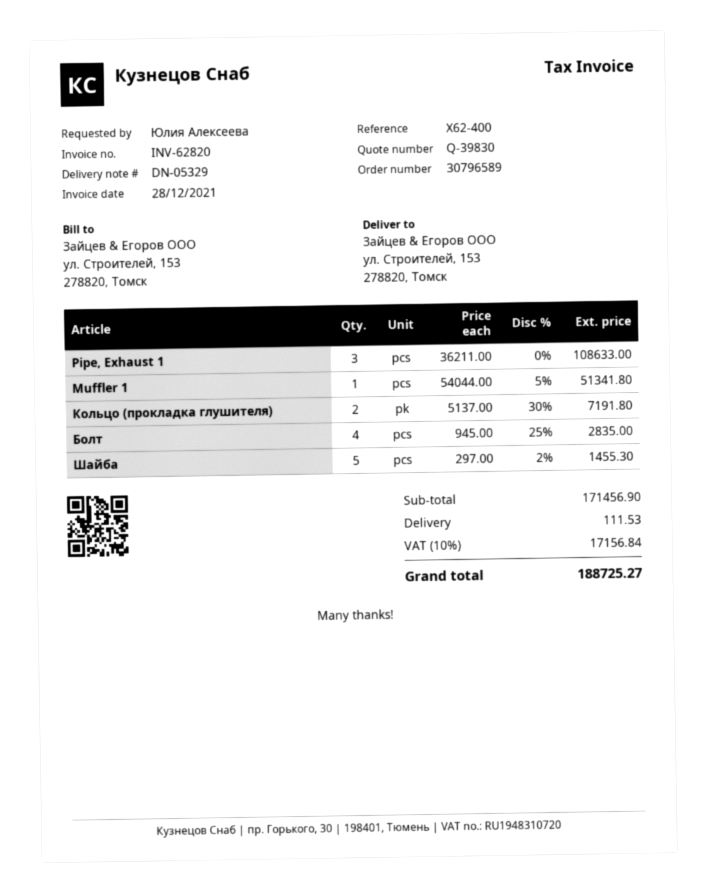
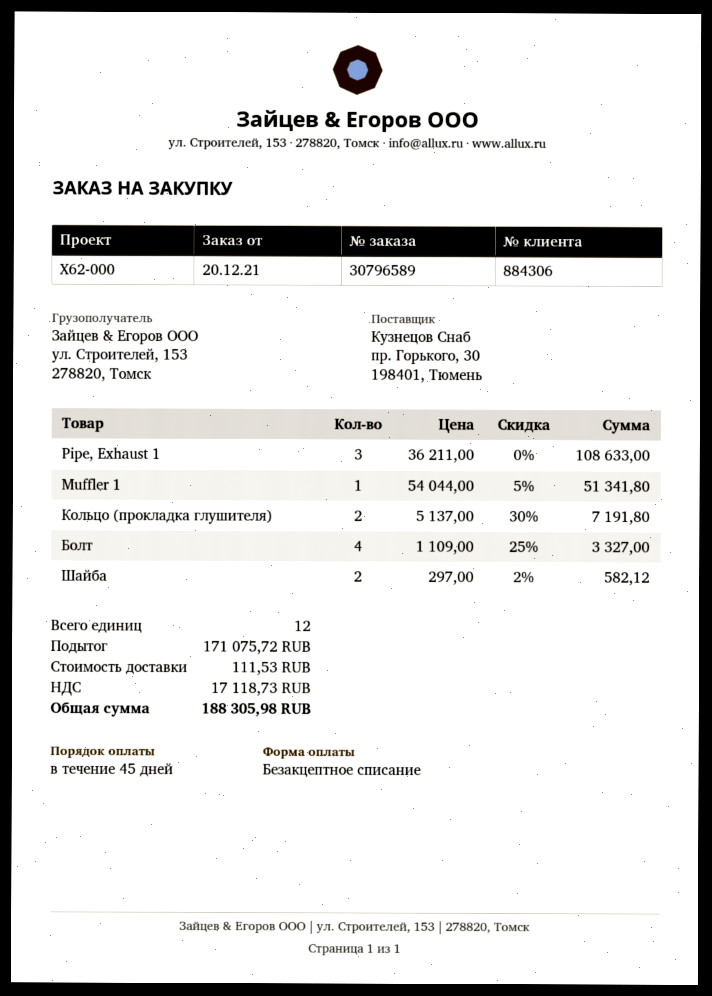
reference: X62-400 -> X62-000
Болт: 4 x 945.00 - 25% = 2835.00 -> 4 x 1109.00 - 25% = 3327.00
Шайба: 5 x 297.00 - 2% = 1455.30 -> 2 x 297.00 - 2% = 582.12
subtotal: 171456.90 -> 171075.72
tax: 17156.84 -> 17118.73
total: 188725.27 -> 188305.98

